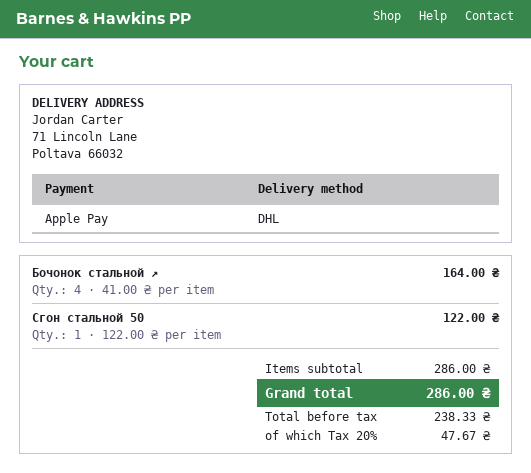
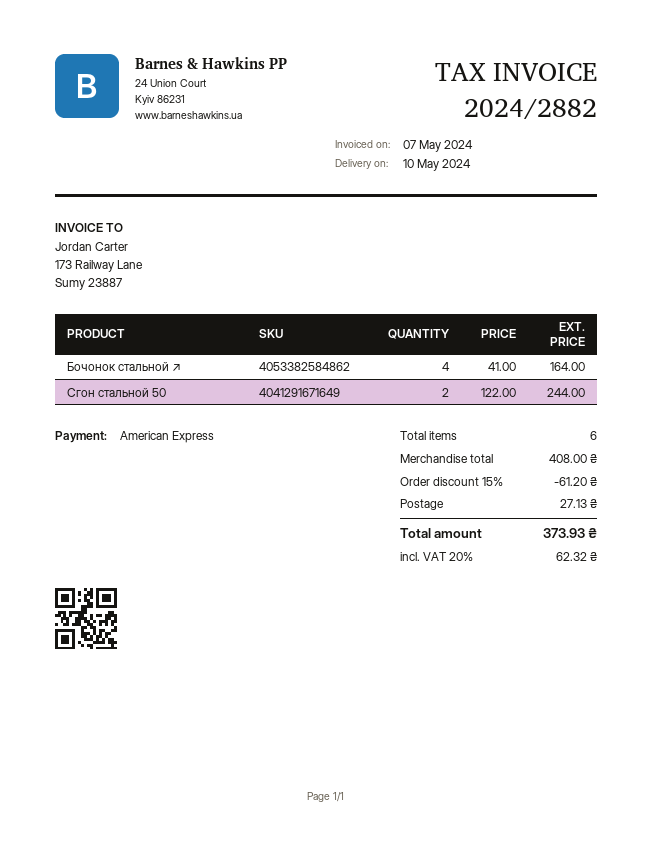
payment method: Apple Pay -> American Express
Сгон стальной 50: 1 x 122.00 = 122.00 -> 2 x 122.00 = 244.00
subtotal: 286.00 -> 408.00
discount: none -> 15% = 61.20
shipping: none -> 27.13
tax: 20% = 47.67 -> 20% = 62.32
total: 286.00 -> 373.93

